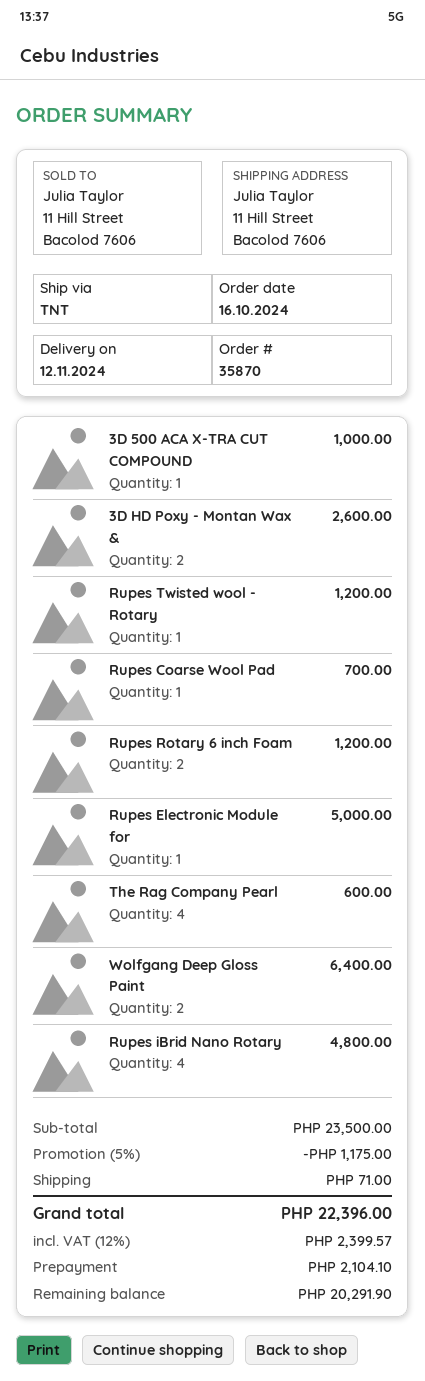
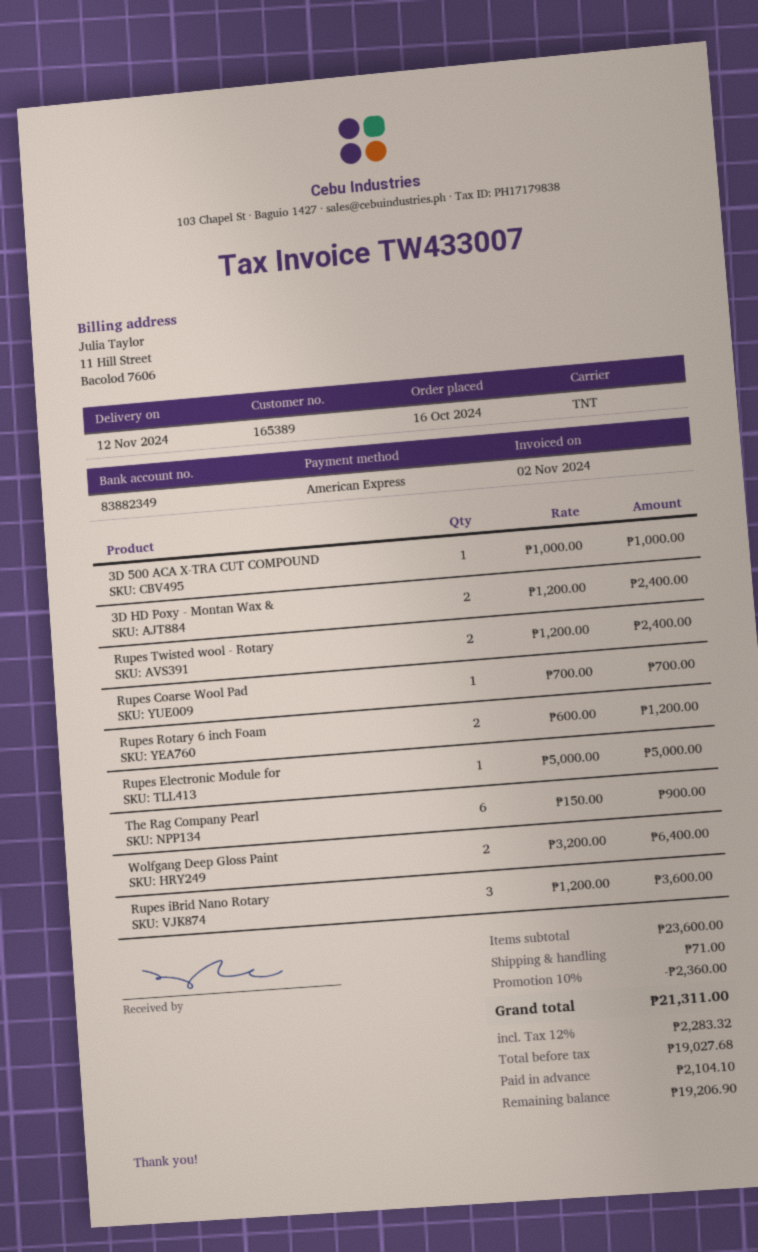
3D HD Poxy - Montan Wax &: 2 for 2600.00 -> 2 for 2400.00
Rupes Twisted wool - Rotary: 1 for 1200.00 -> 2 for 2400.00
The Rag Company Pearl: 4 for 600.00 -> 6 for 900.00
Rupes iBrid Nano Rotary: 4 for 4800.00 -> 3 for 3600.00
subtotal: 23500.00 -> 23600.00
discount: 5% = 1175.00 -> 10% = 2360.00
tax: 12% = 2399.57 -> 12% = 2283.32
total: 22396.00 -> 21311.00
balance: 20291.90 -> 19206.90

